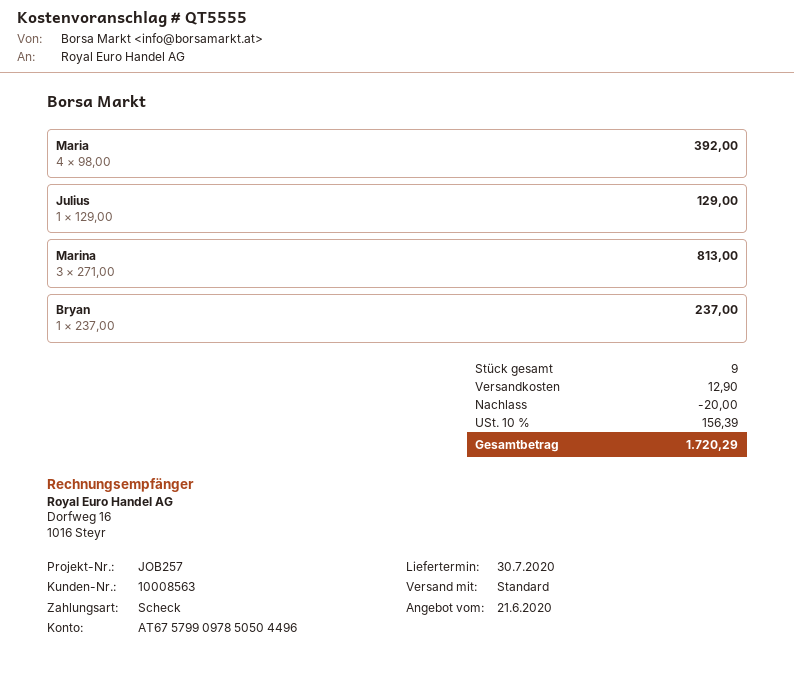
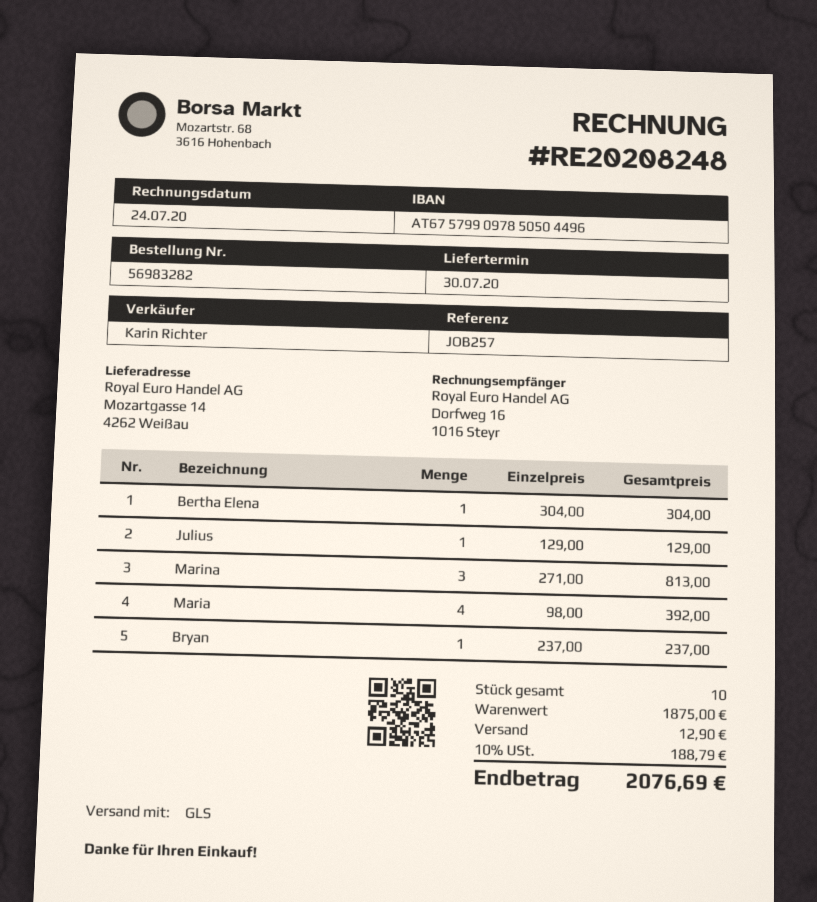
shipping method: standard -> GLS
Bertha Elena: none -> 1 x 304.00 = 304.00
total quantity: 9 -> 10
discount: 20.00 -> none
tax: 10% = 156.39 -> 10% = 188.79
total: 1720.29 -> 2076.69

